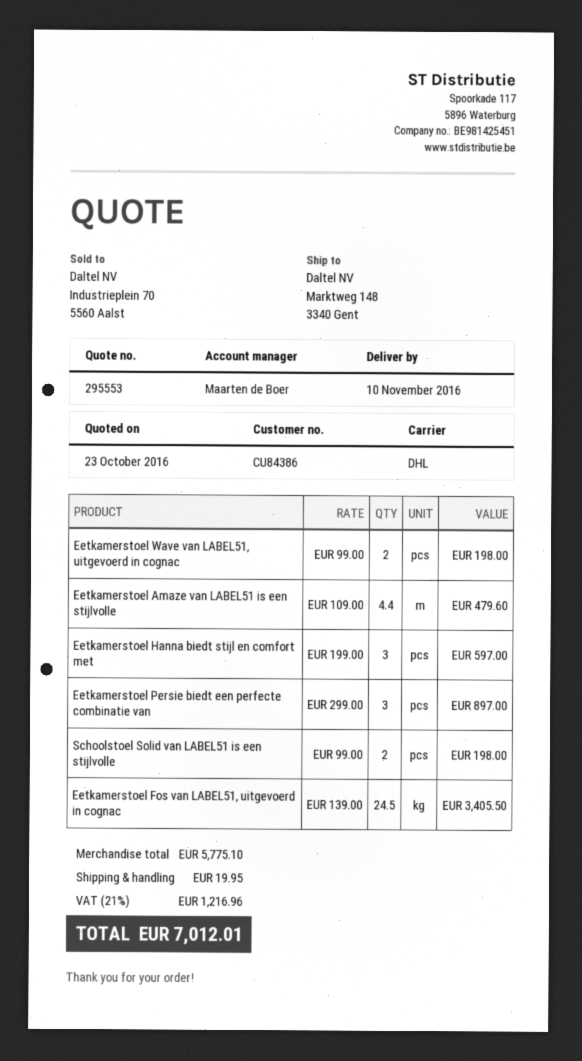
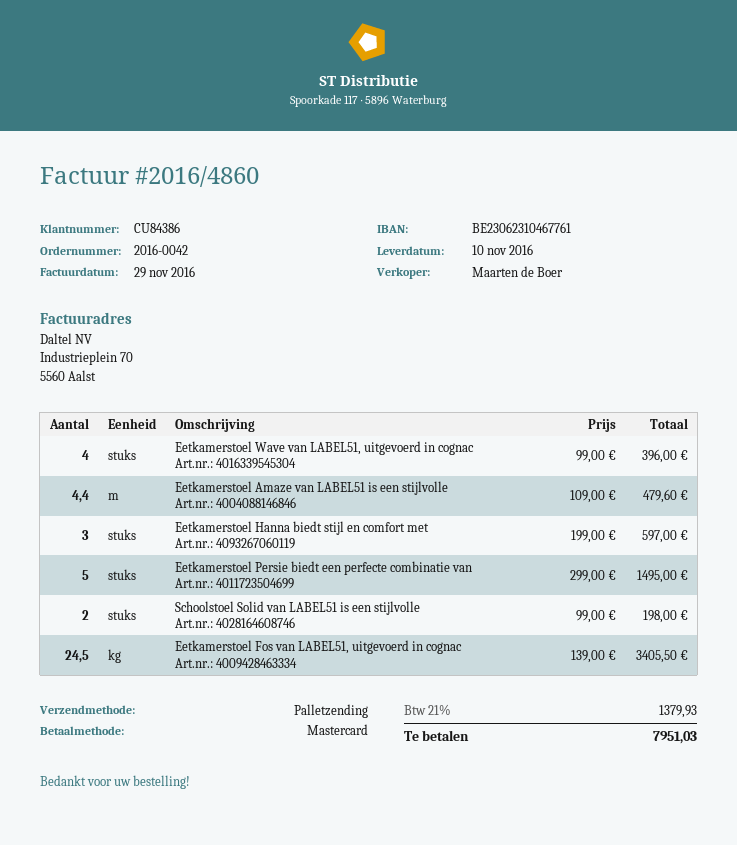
shipping method: DHL -> pallet freight
Eetkamerstoel Wave van LABEL51, uitgevoerd in cognac: 2 x 99.00 = 198.00 -> 4 x 99.00 = 396.00
Eetkamerstoel Persie biedt een perfecte combinatie van: 3 x 299.00 = 897.00 -> 5 x 299.00 = 1495.00
shipping: 19.95 -> none
tax: 21% = 1216.96 -> 21% = 1379.93
total: 7012.01 -> 7951.03

